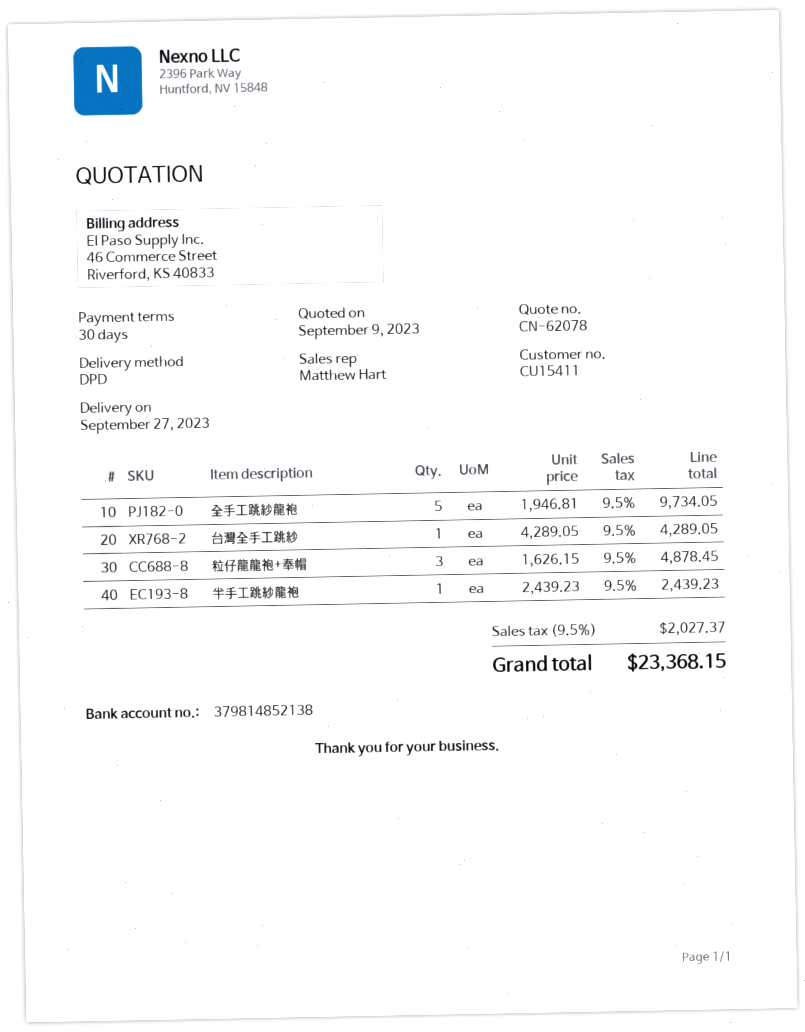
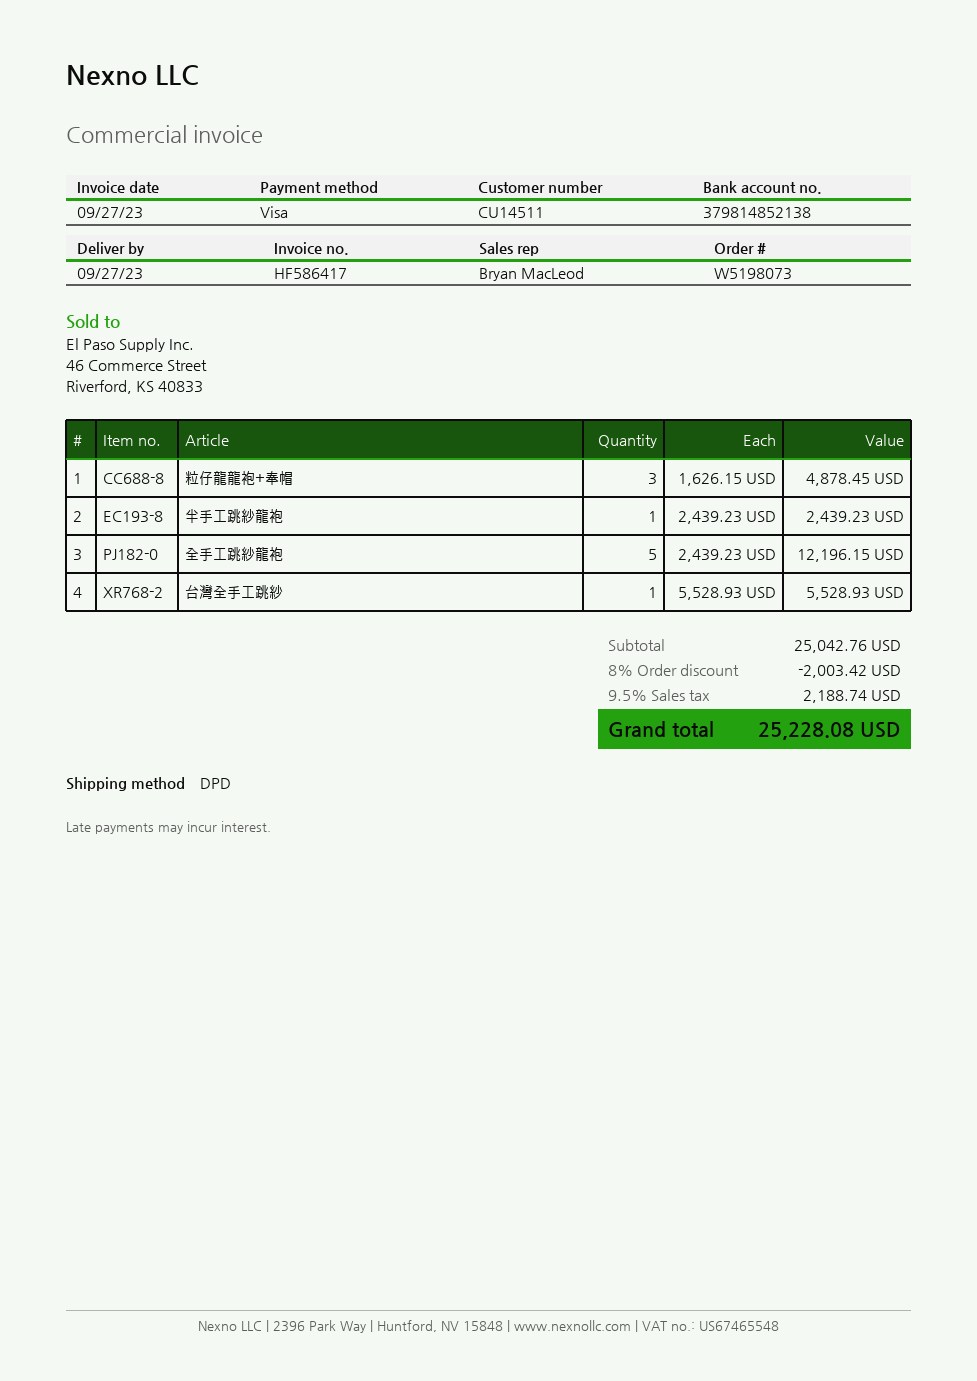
customer number: CU15411 -> CU14511
sales rep: Matthew Hart -> Bryan MacLeod
全手工跳紗龍袍: 5 x 1946.81 = 9734.05 -> 5 x 2439.23 = 12196.15
台灣全手工跳紗: 1 x 4289.05 = 4289.05 -> 1 x 5528.93 = 5528.93
discount: none -> 8% = 2003.42
tax: 9.5% = 2027.37 -> 9.5% = 2188.74
total: 23368.15 -> 25228.08

